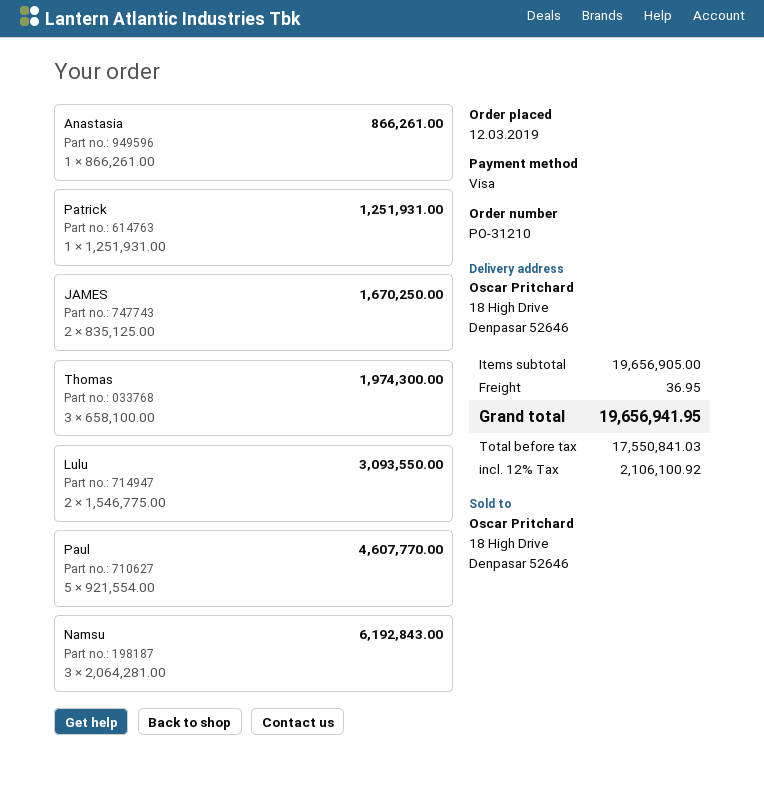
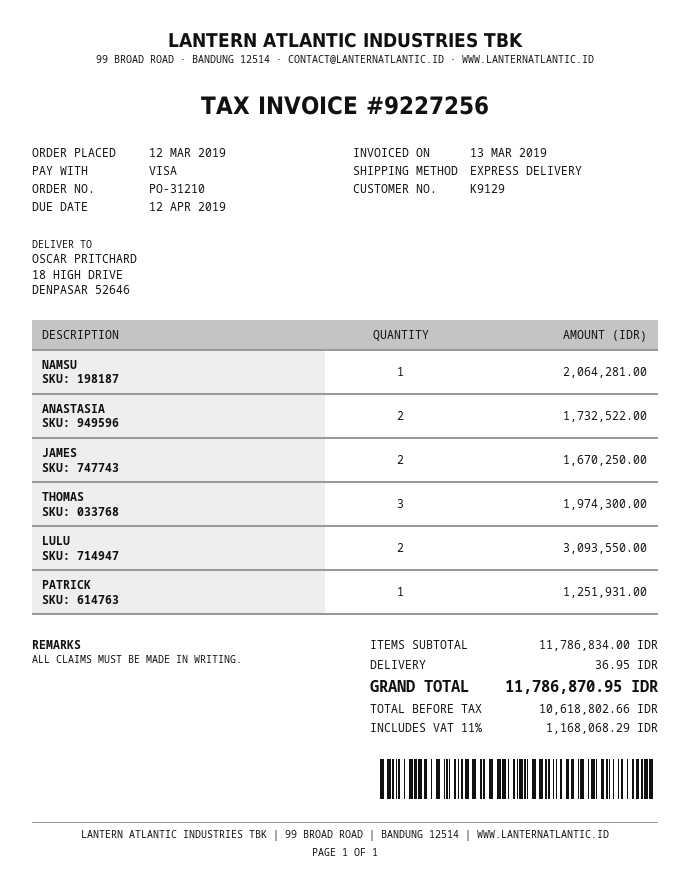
Anastasia: 1 for 866261.00 -> 2 for 1732522.00
Paul: 5 for 4607770.00 -> none
Namsu: 3 for 6192843.00 -> 1 for 2064281.00
subtotal: 19656905.00 -> 11786834.00
net: 17550841.03 -> 10618802.66
tax: 12% = 2106100.92 -> 11% = 1168068.29
total: 19656941.95 -> 11786870.95

